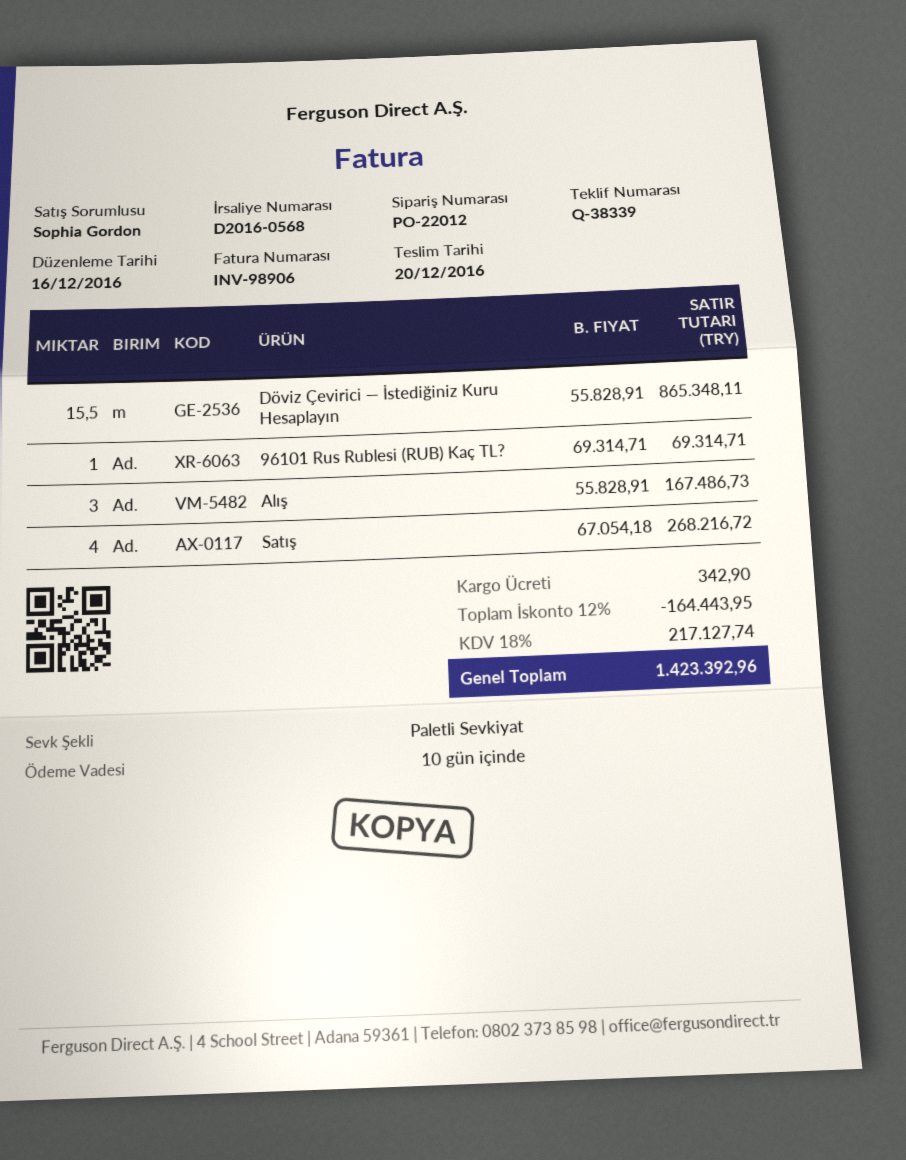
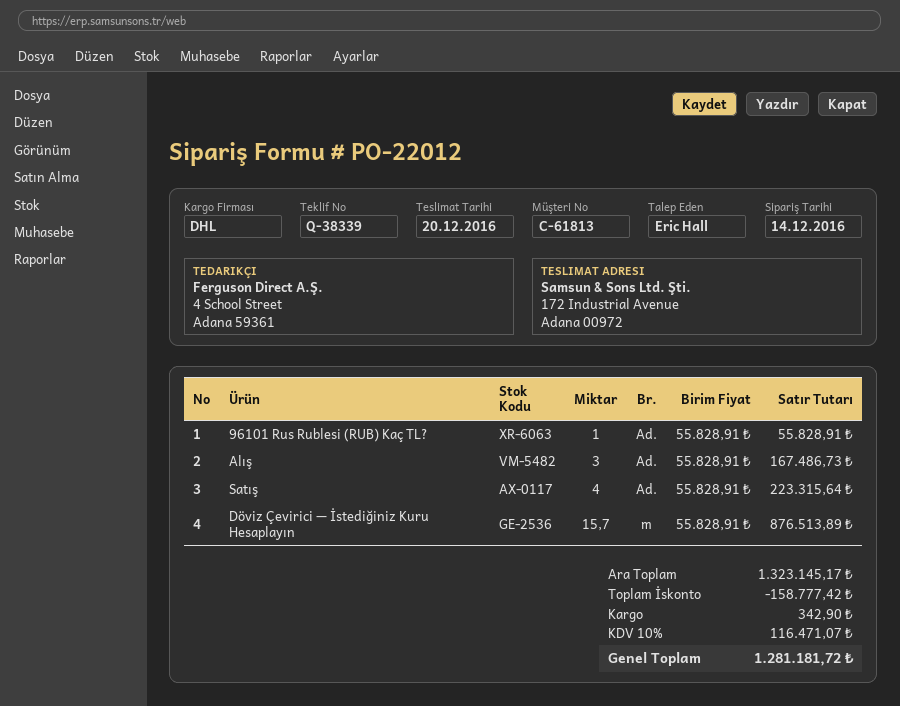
shipping method: pallet freight -> DHL
Döviz Çevirici — İstediğiniz Kuru Hesaplayın: 15.5 x 55828.91 = 865348.11 -> 15.7 x 55828.91 = 876513.89
96101 Rus Rublesi (RUB) Kaç TL?: 1 x 69314.71 = 69314.71 -> 1 x 55828.91 = 55828.91
Satış: 4 x 67054.18 = 268216.72 -> 4 x 55828.91 = 223315.64
discount: 164443.95 -> 158777.42
tax: 18% = 217127.74 -> 10% = 116471.07
total: 1423392.96 -> 1281181.72

